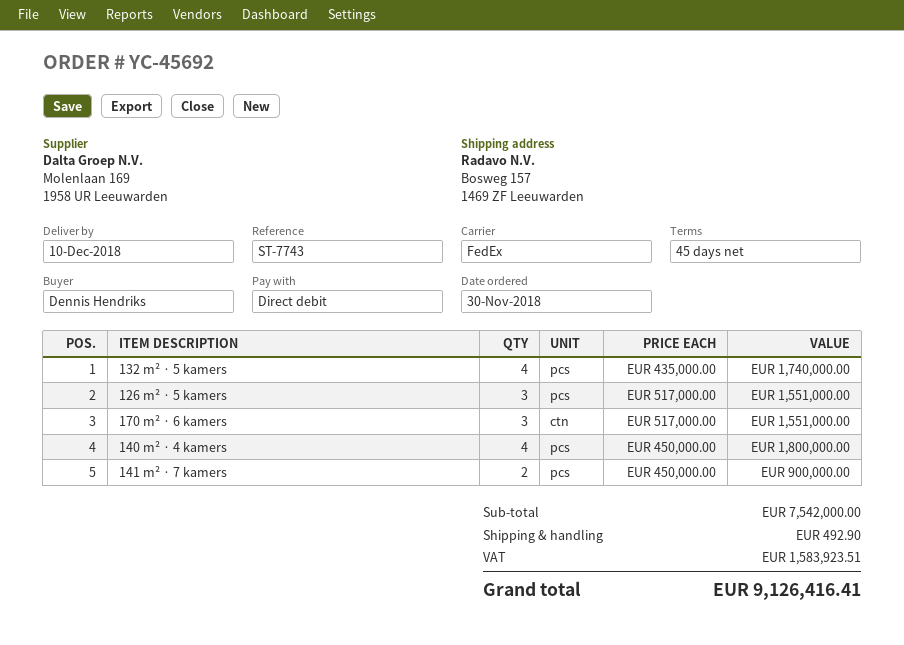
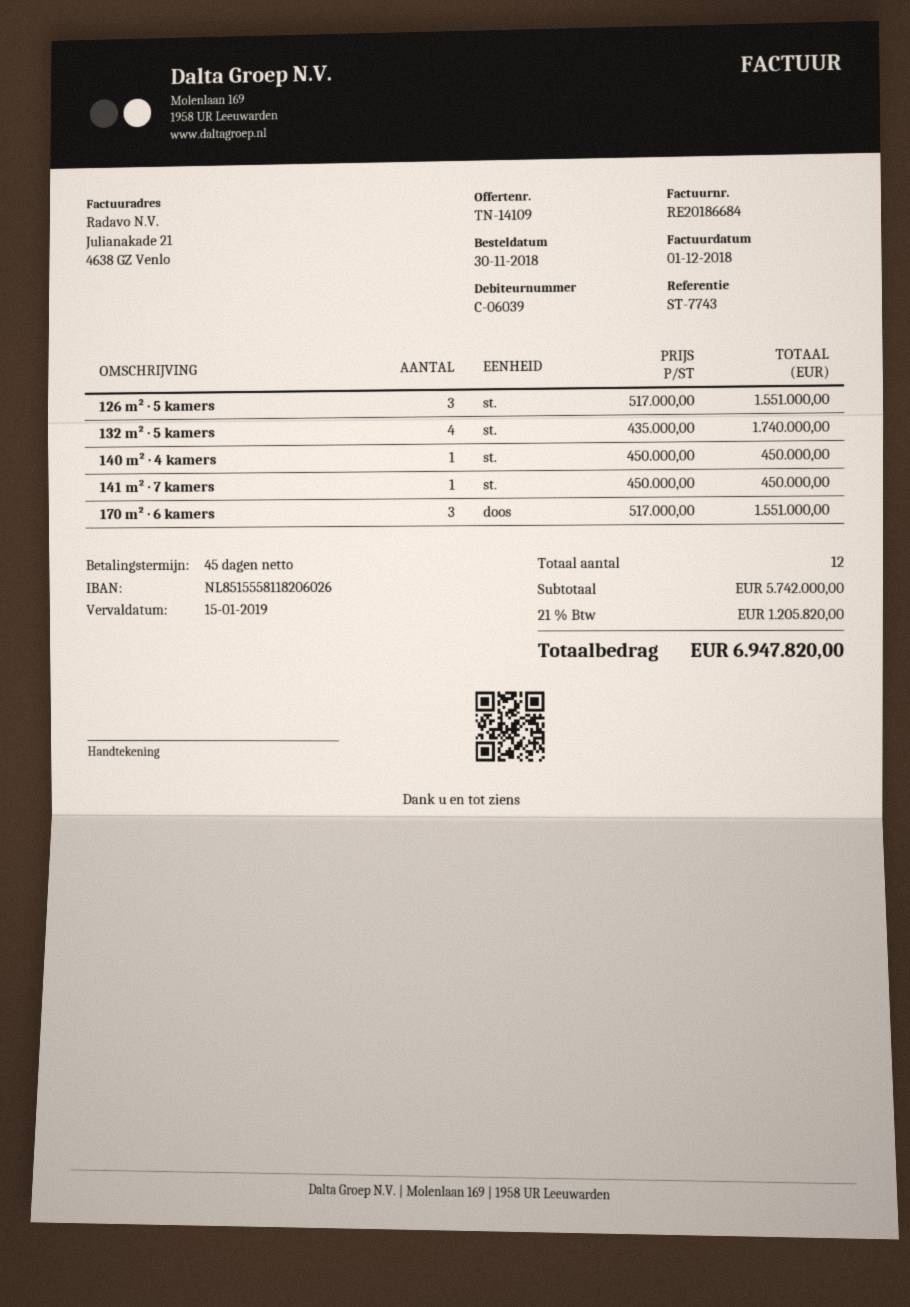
140 m² · 4 kamers: 4 x 450000.00 = 1800000.00 -> 1 x 450000.00 = 450000.00
141 m² · 7 kamers: 2 x 450000.00 = 900000.00 -> 1 x 450000.00 = 450000.00
subtotal: 7542000.00 -> 5742000.00
shipping: 492.90 -> none
tax: 1583923.51 -> 1205820.00
total: 9126416.41 -> 6947820.00

